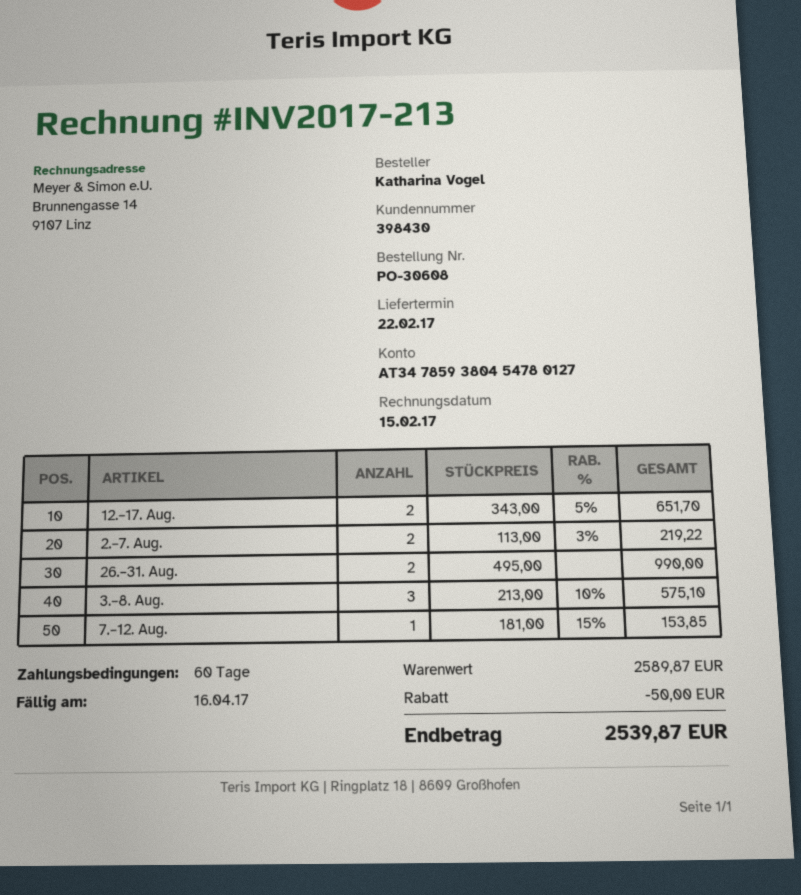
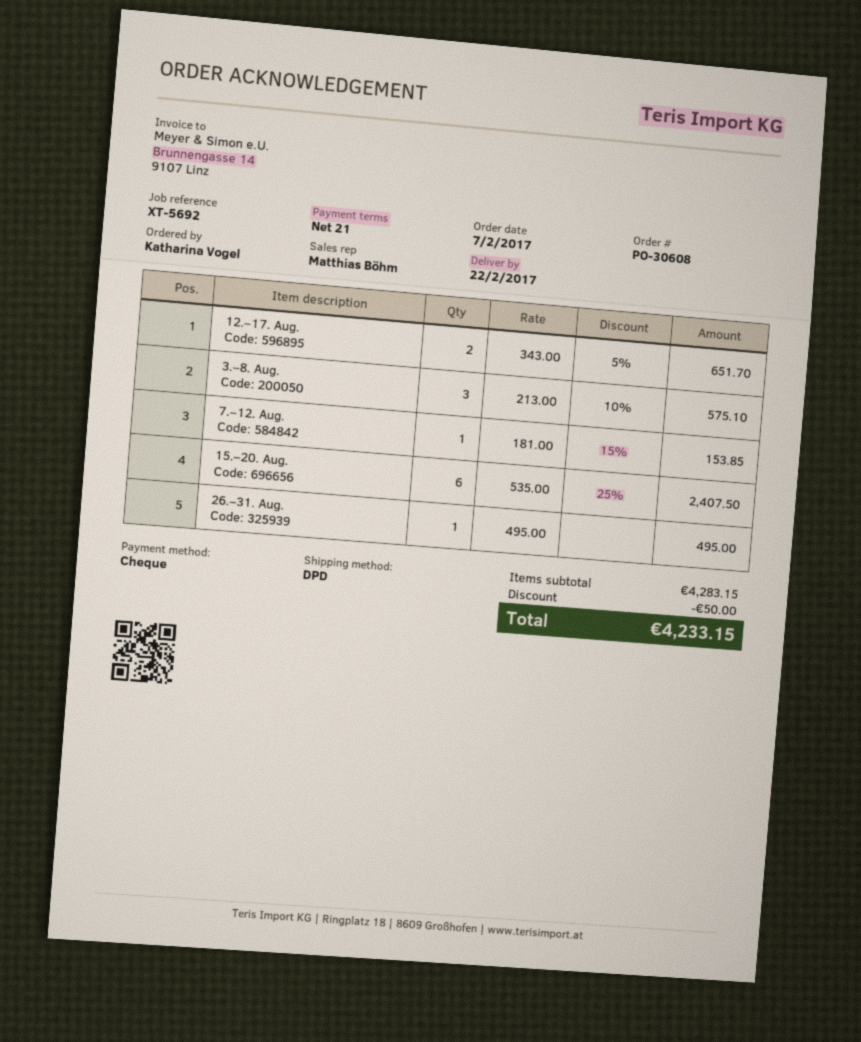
payment terms: 60 days -> 21 days
2.–7. Aug.: 2 x 113.00 - 3% = 219.22 -> none
26.–31. Aug.: 2 x 495.00 = 990.00 -> 1 x 495.00 = 495.00
15.–20. Aug.: none -> 6 x 535.00 - 25% = 2407.50
subtotal: 2589.87 -> 4283.15
total: 2539.87 -> 4233.15

